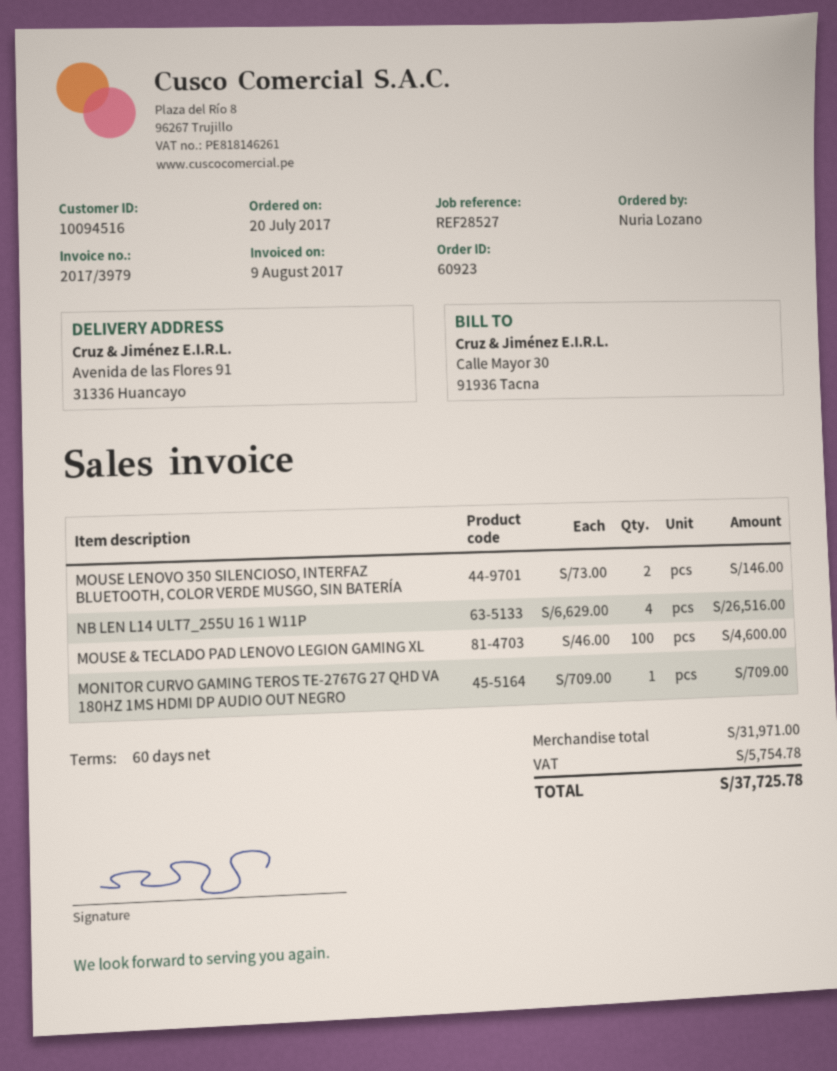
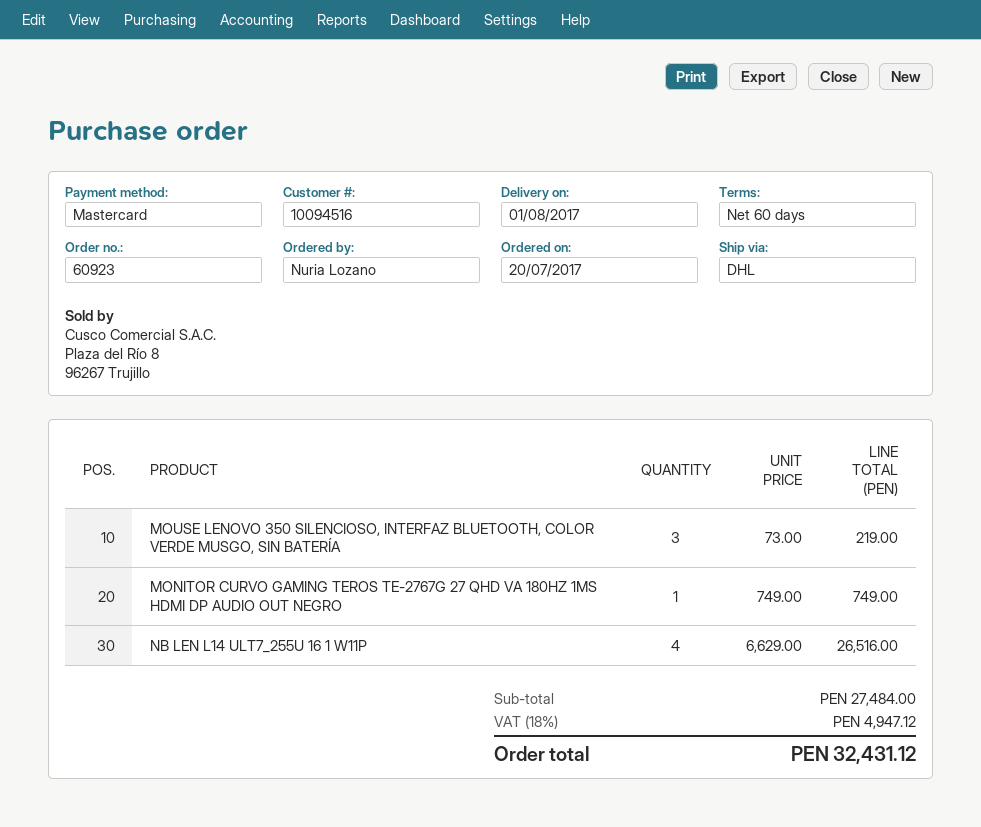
MOUSE LENOVO 350 SILENCIOSO, INTERFAZ BLUETOOTH, COLOR VERDE MUSGO, SIN BATERÍA: 2 x 73.00 = 146.00 -> 3 x 73.00 = 219.00
MOUSE & TECLADO PAD LENOVO LEGION GAMING XL: 100 x 46.00 = 4600.00 -> none
MONITOR CURVO GAMING TEROS TE-2767G 27 QHD VA 180HZ 1MS HDMI DP AUDIO OUT NEGRO: 1 x 709.00 = 709.00 -> 1 x 749.00 = 749.00
subtotal: 31971.00 -> 27484.00
tax: 5754.78 -> 4947.12
total: 37725.78 -> 32431.12

